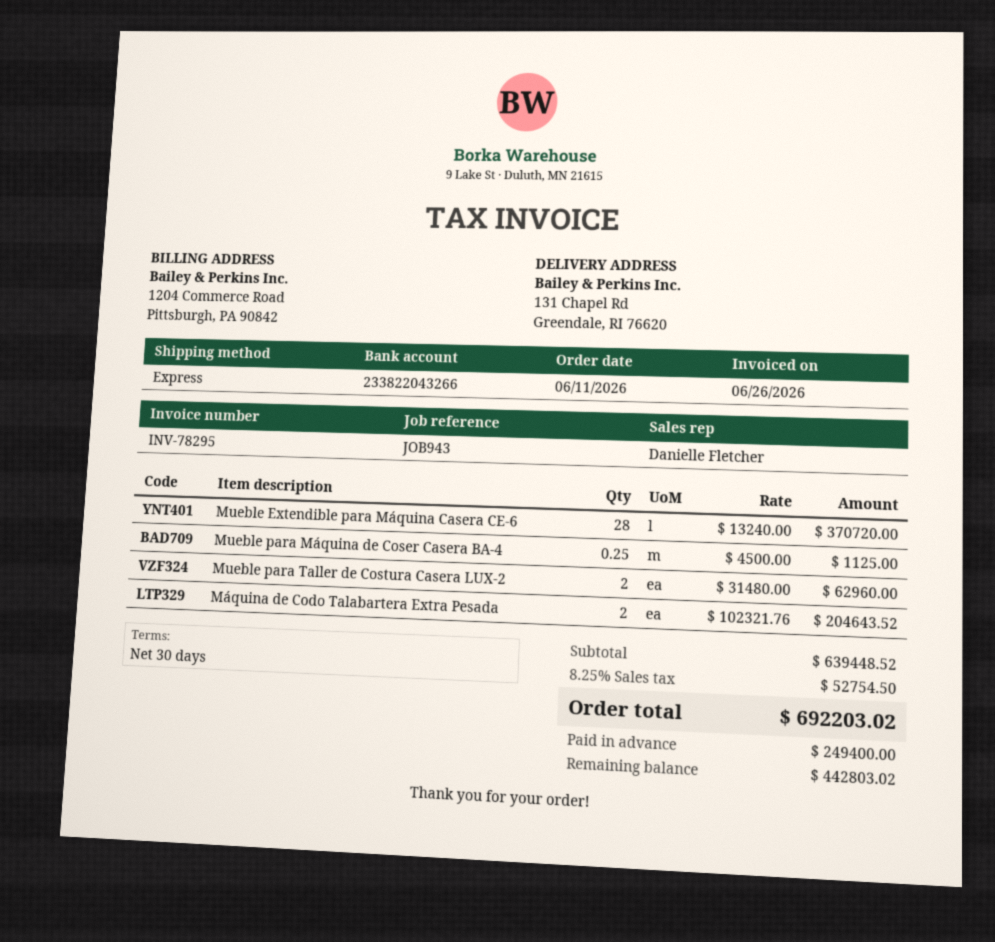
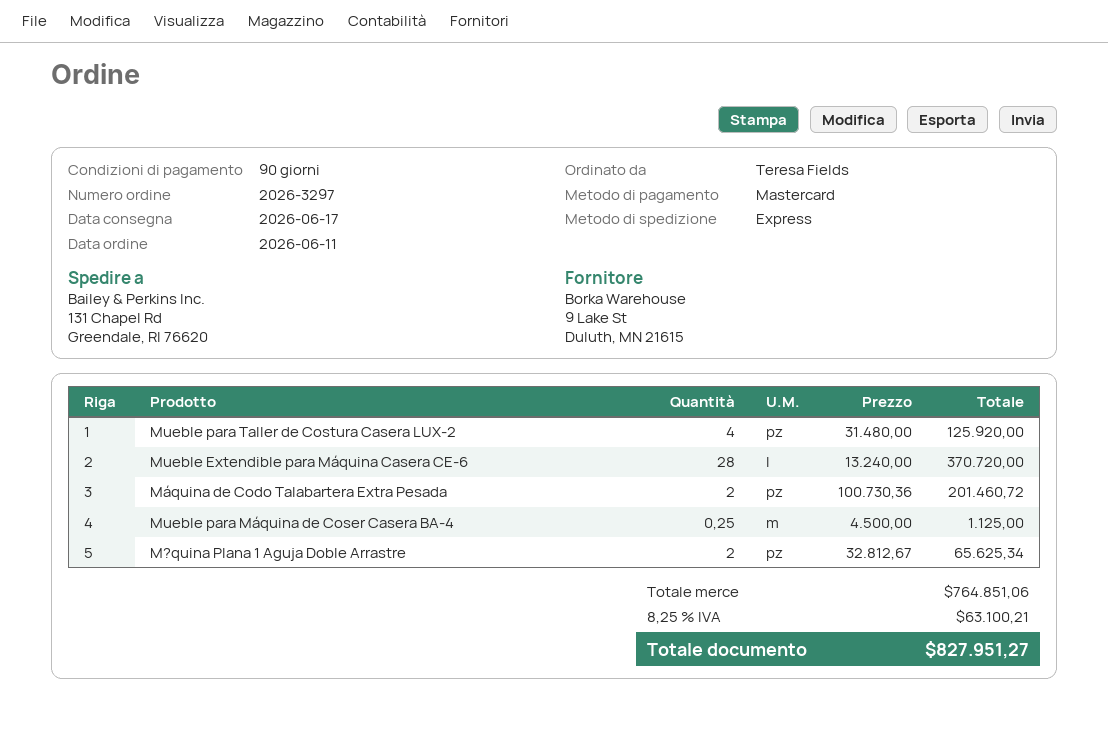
payment terms: 30 days -> 90 days
Mueble para Taller de Costura Casera LUX-2: 2 x 31480.00 = 62960.00 -> 4 x 31480.00 = 125920.00
Máquina de Codo Talabartera Extra Pesada: 2 x 102321.76 = 204643.52 -> 2 x 100730.36 = 201460.72
M?quina Plana 1 Aguja Doble Arrastre: none -> 2 x 32812.67 = 65625.34
subtotal: 639448.52 -> 764851.06
tax: 8.25% = 52754.50 -> 8.25% = 63100.21
total: 692203.02 -> 827951.27

